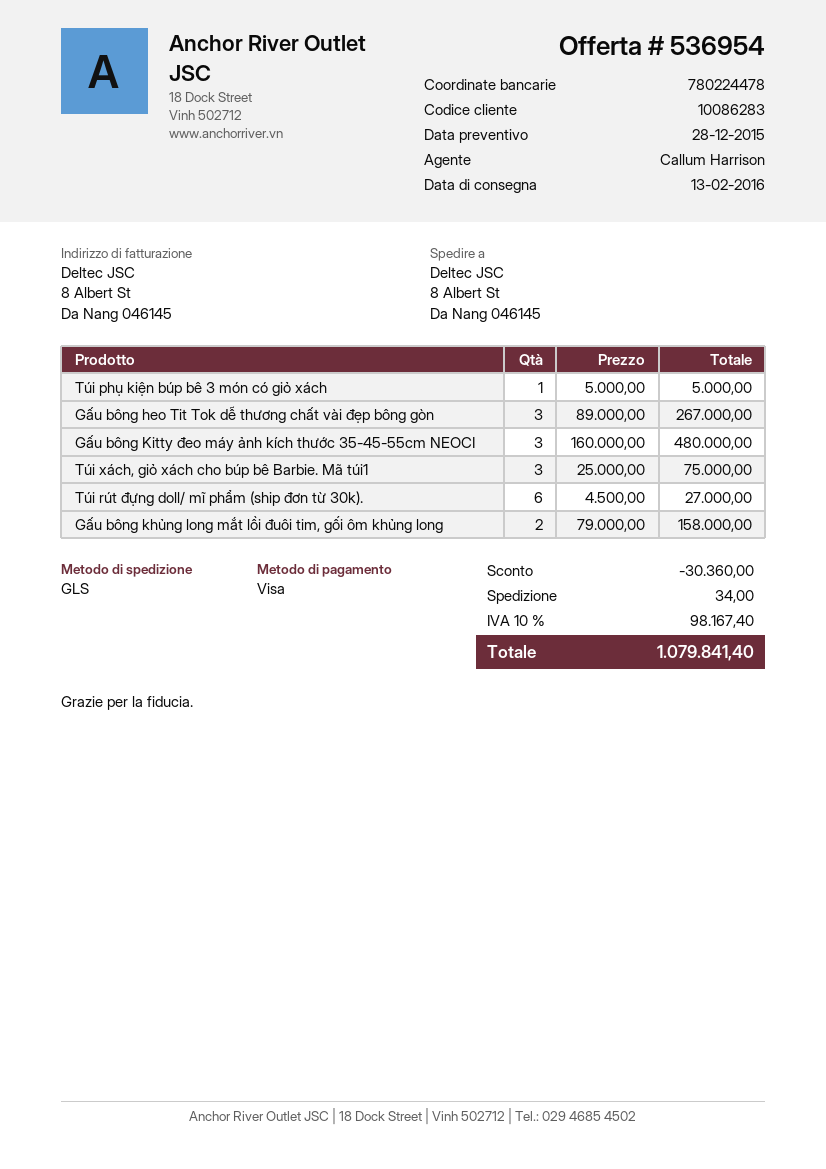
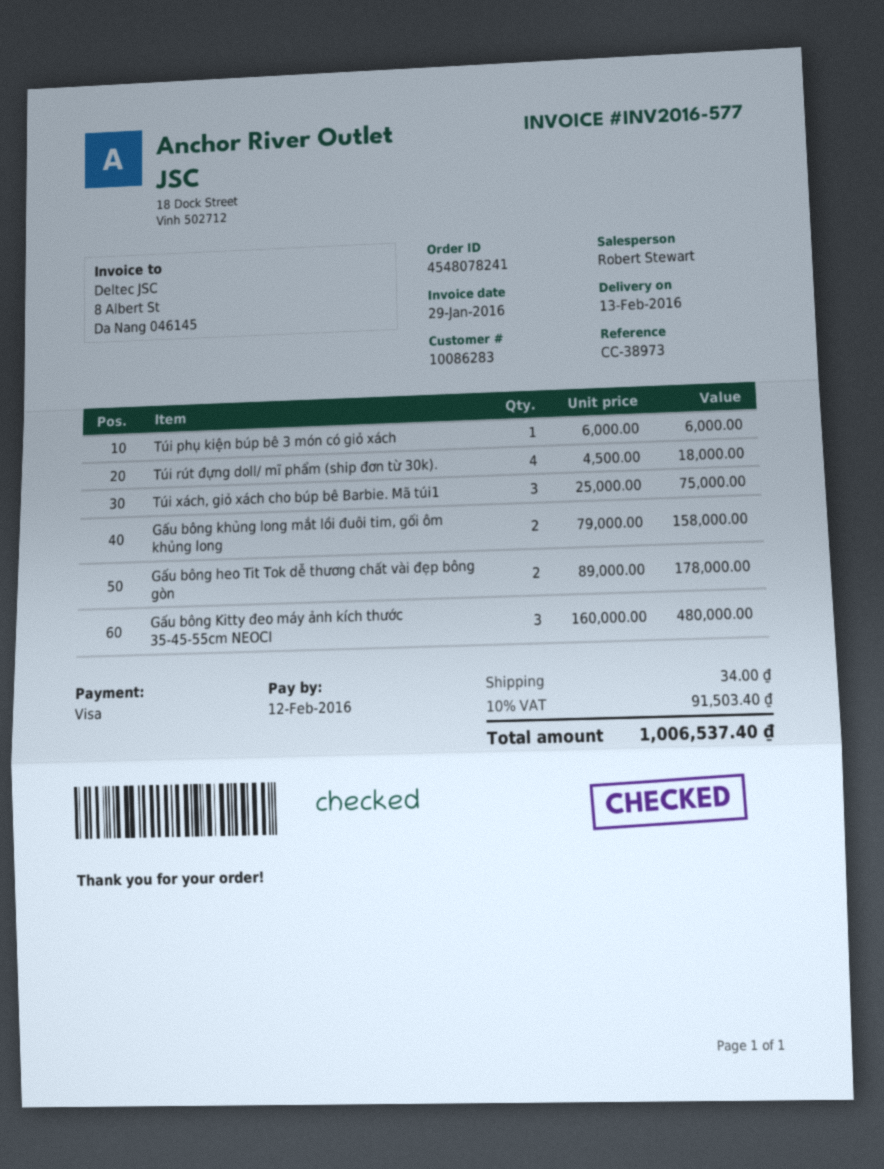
sales rep: Callum Harrison -> Robert Stewart
Túi phụ kiện búp bê 3 món có giỏ xách: 1 x 5000.00 = 5000.00 -> 1 x 6000.00 = 6000.00
Gấu bông heo Tit Tok dễ thương chất vài đẹp bông gòn: 3 x 89000.00 = 267000.00 -> 2 x 89000.00 = 178000.00
Túi rút đựng doll/ mĩ phẩm (ship đơn từ 30k).: 6 x 4500.00 = 27000.00 -> 4 x 4500.00 = 18000.00
discount: 30360.00 -> none
tax: 10% = 98167.40 -> 10% = 91503.40
total: 1079841.40 -> 1006537.40

